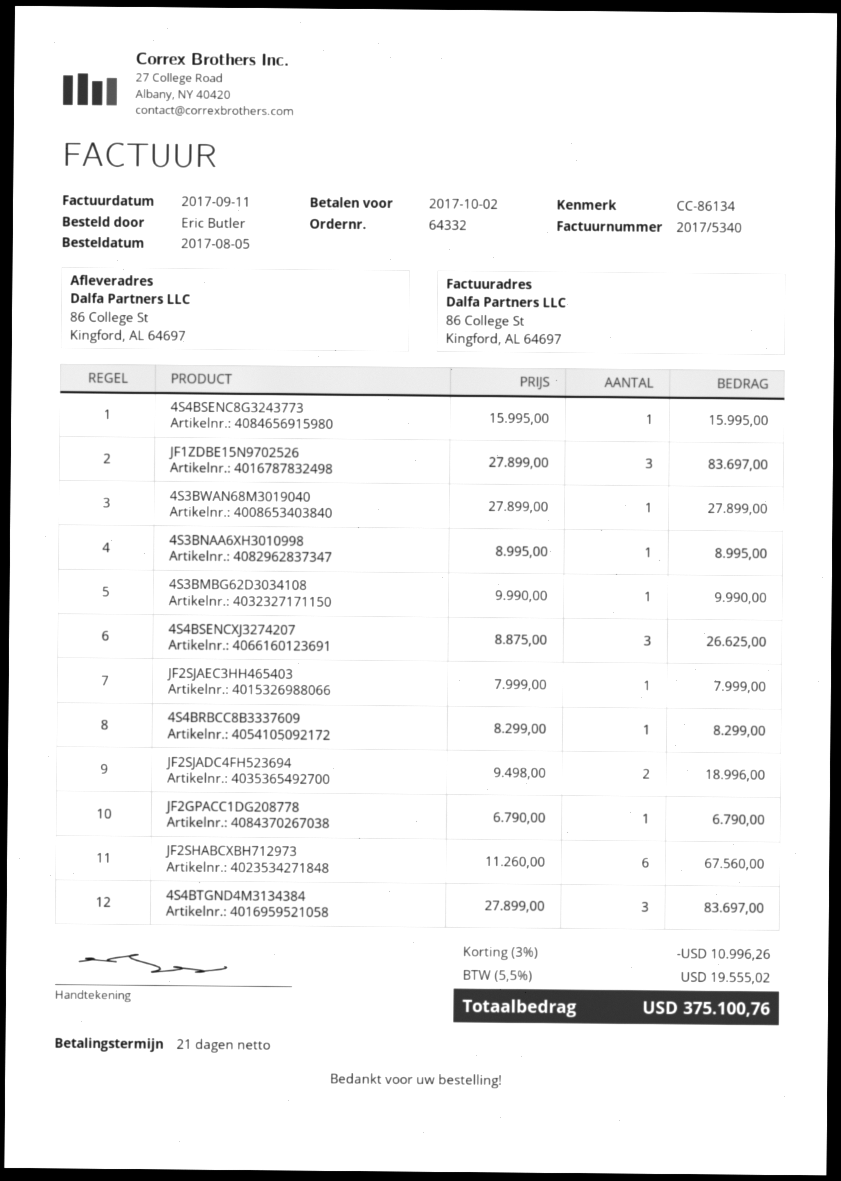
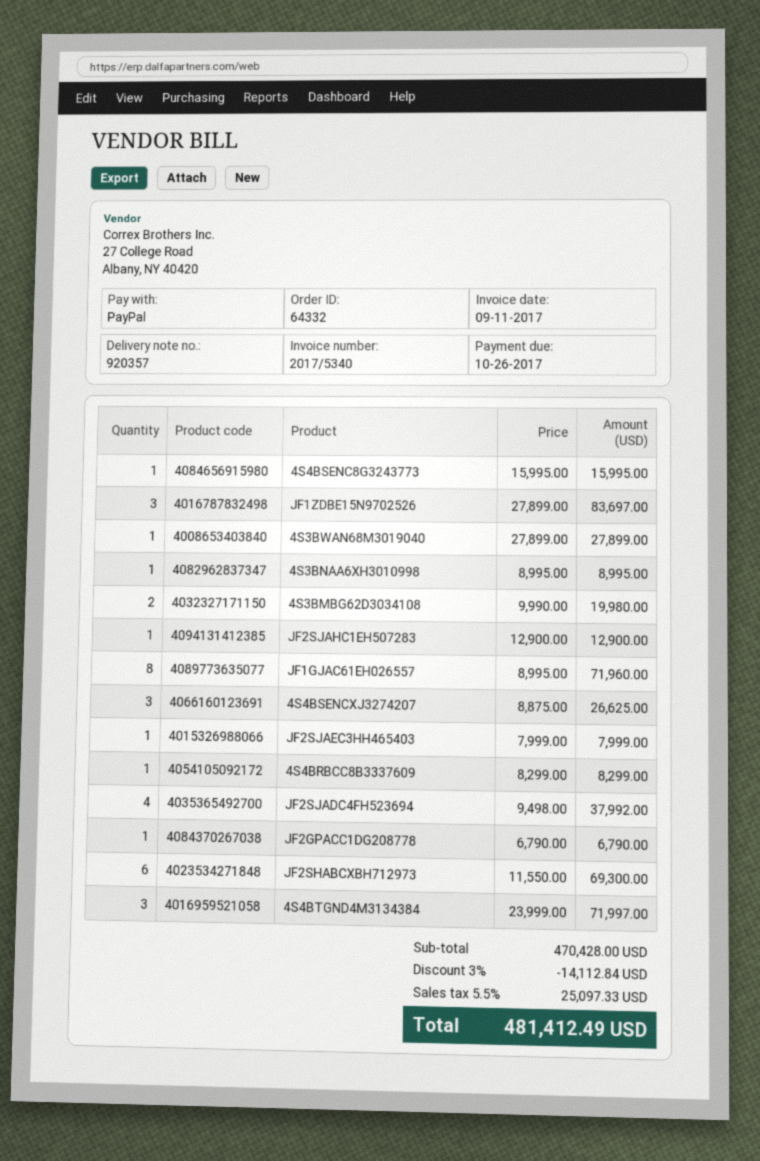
due date: 2017-10-02 -> 2017-10-26
4S3BMBG62D3034108: 1 x 9990.00 = 9990.00 -> 2 x 9990.00 = 19980.00
JF2SJADC4FH523694: 2 x 9498.00 = 18996.00 -> 4 x 9498.00 = 37992.00
JF2SHABCXBH712973: 6 x 11260.00 = 67560.00 -> 6 x 11550.00 = 69300.00
4S4BTGND4M3134384: 3 x 27899.00 = 83697.00 -> 3 x 23999.00 = 71997.00
JF2SJAHC1EH507283: none -> 1 x 12900.00 = 12900.00
JF1GJAC61EH026557: none -> 8 x 8995.00 = 71960.00
discount: 3% = 10996.26 -> 3% = 14112.84
tax: 5.5% = 19555.02 -> 5.5% = 25097.33
total: 375100.76 -> 481412.49

